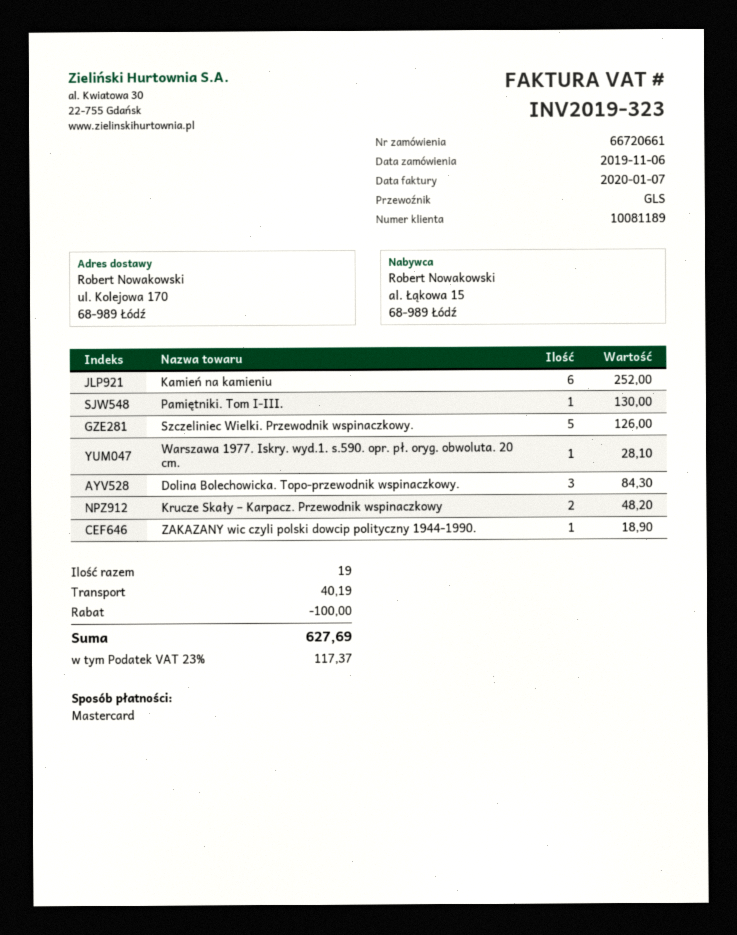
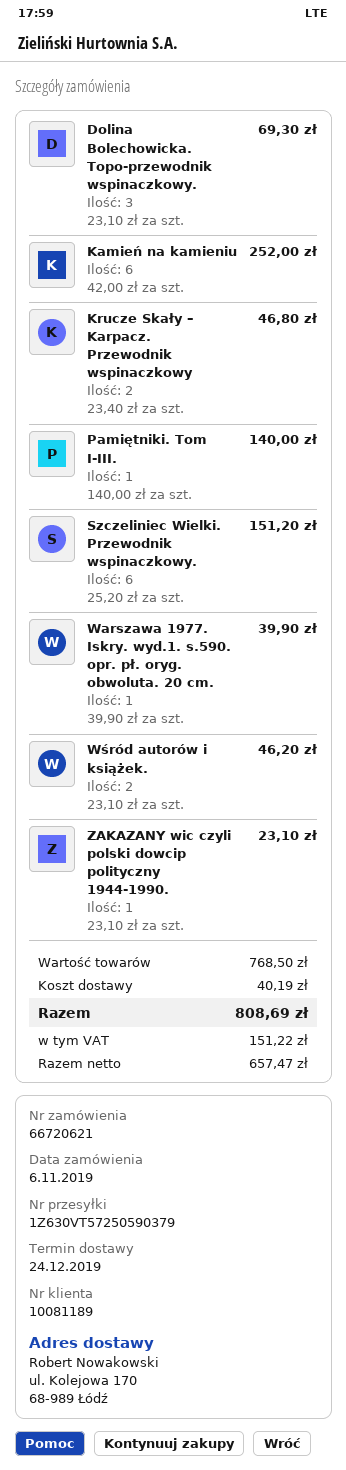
order number: 66720661 -> 66720621
Pamiętniki. Tom I-III.: 1 for 130.00 -> 1 for 140.00
Szczeliniec Wielki. Przewodnik wspinaczkowy.: 5 for 126.00 -> 6 for 151.20
Warszawa 1977. Iskry. wyd.1. s.590. opr. pł. oryg. obwoluta. 20 cm.: 1 for 28.10 -> 1 for 39.90
Dolina Bolechowicka. Topo-przewodnik wspinaczkowy.: 3 for 84.30 -> 3 for 69.30
Krucze Skały – Karpacz. Przewodnik wspinaczkowy: 2 for 48.20 -> 2 for 46.80
ZAKAZANY wic czyli polski dowcip polityczny 1944-1990.: 1 for 18.90 -> 1 for 23.10
Wśród autorów i książek.: none -> 2 for 46.20
discount: 100.00 -> none
tax: 117.37 -> 151.22
total: 627.69 -> 808.69

